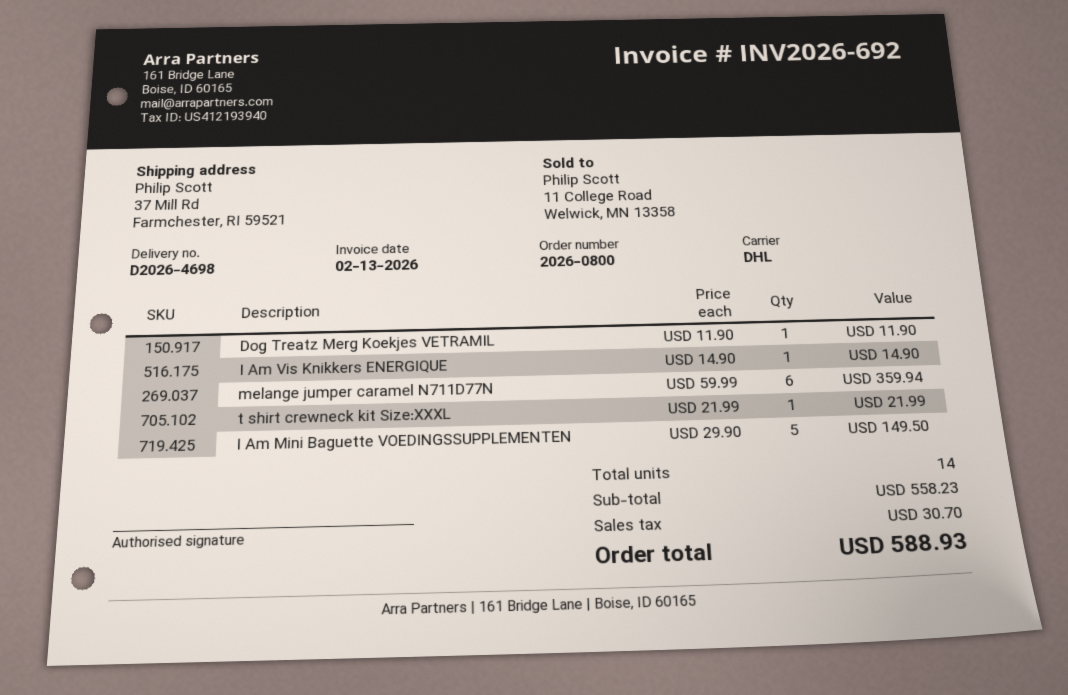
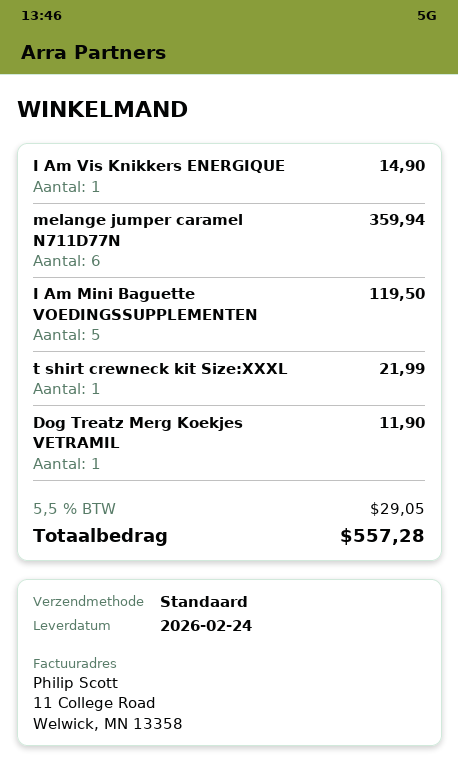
shipping method: DHL -> standard
I Am Mini Baguette VOEDINGSSUPPLEMENTEN: 5 for 149.50 -> 5 for 119.50
tax: 30.70 -> 29.05
total: 588.93 -> 557.28

